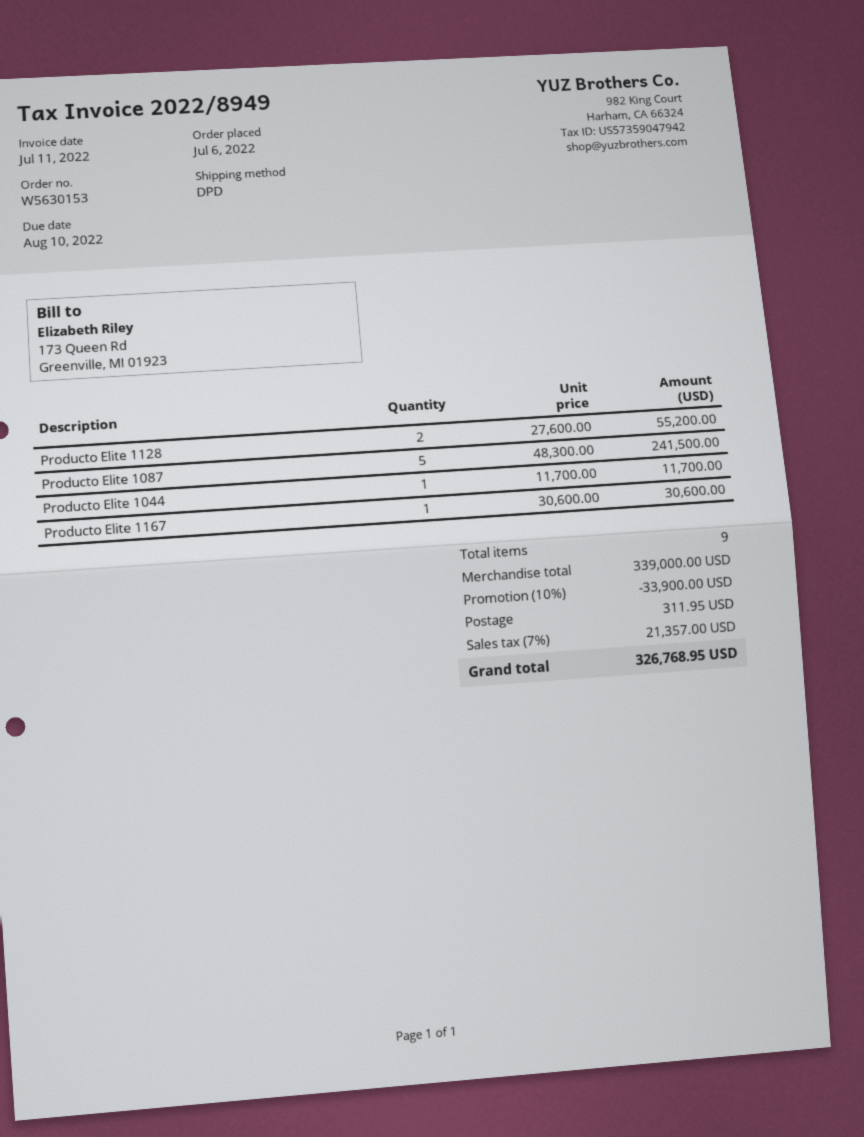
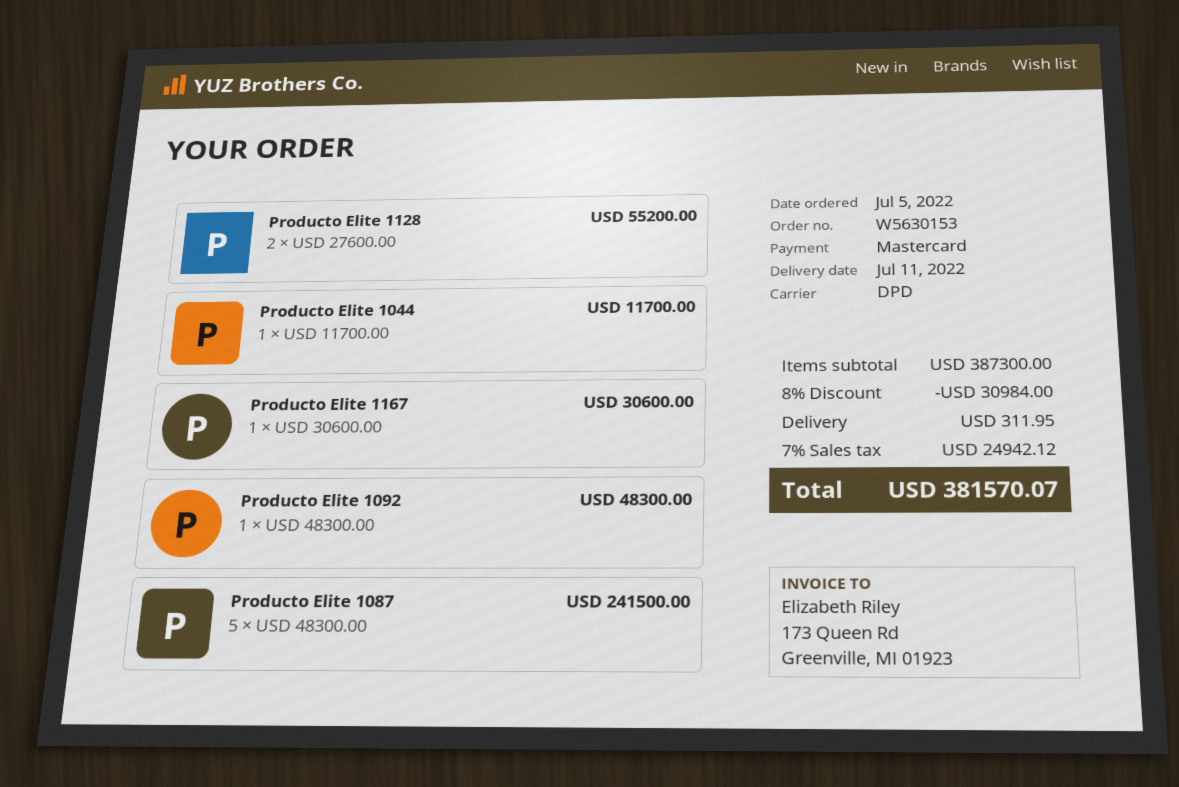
order date: 2022-07-06 -> 2022-07-05
Producto Elite 1092: none -> 1 x 48300.00 = 48300.00
subtotal: 339000.00 -> 387300.00
discount: 10% = 33900.00 -> 8% = 30984.00
tax: 7% = 21357.00 -> 7% = 24942.12
total: 326768.95 -> 381570.07

